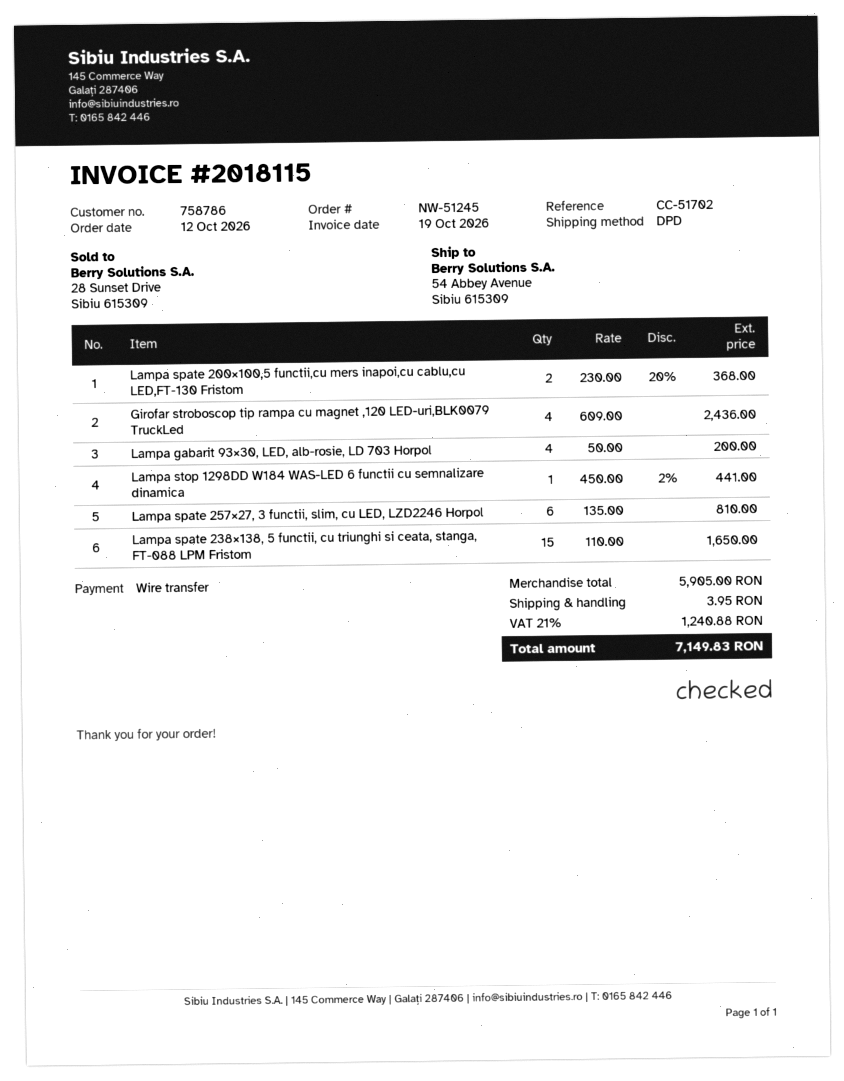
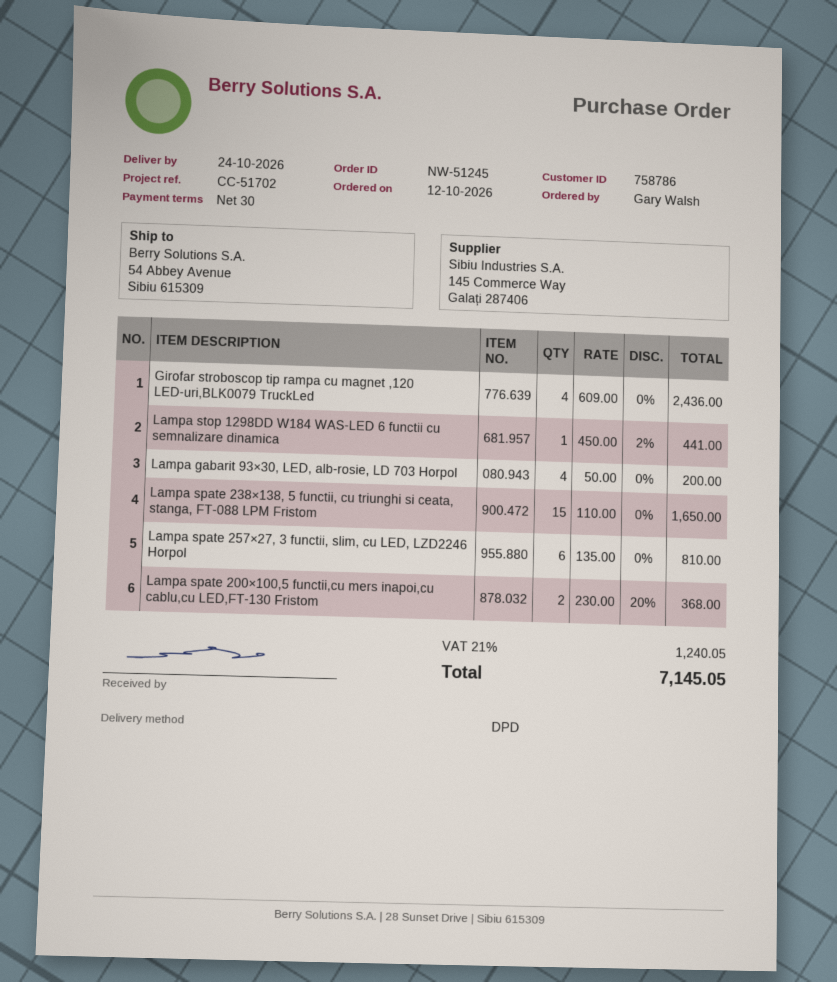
shipping: 3.95 -> none
tax: 21% = 1240.88 -> 21% = 1240.05
total: 7149.83 -> 7145.05

